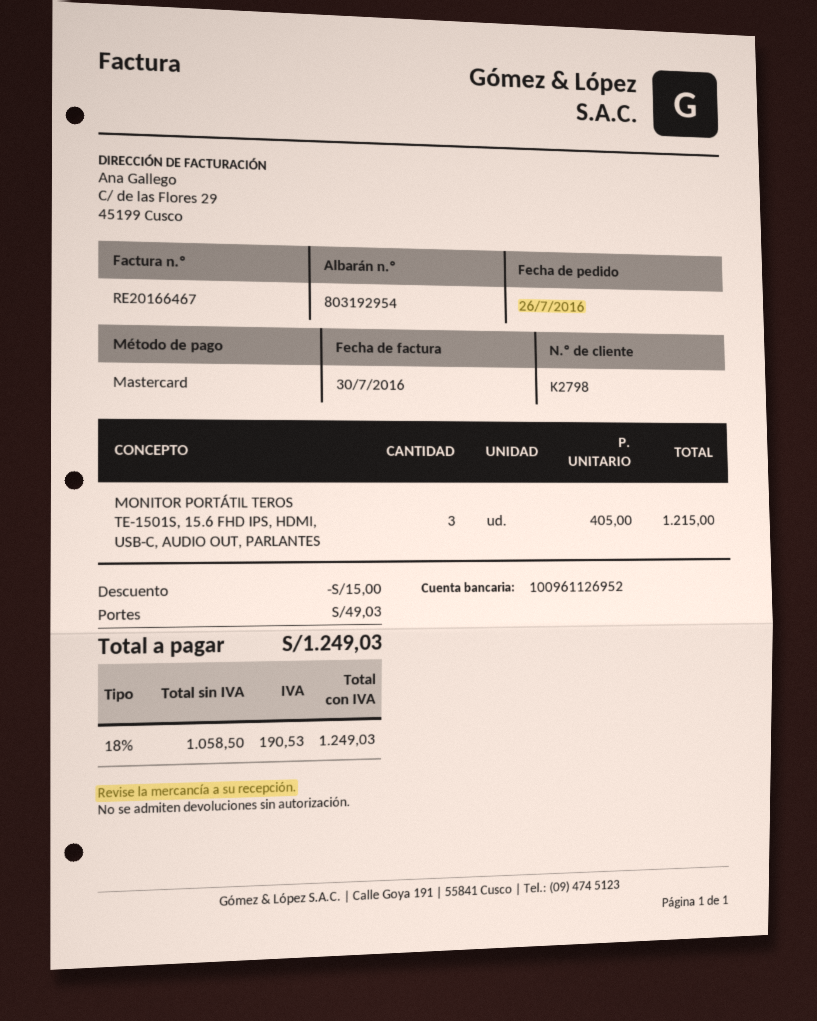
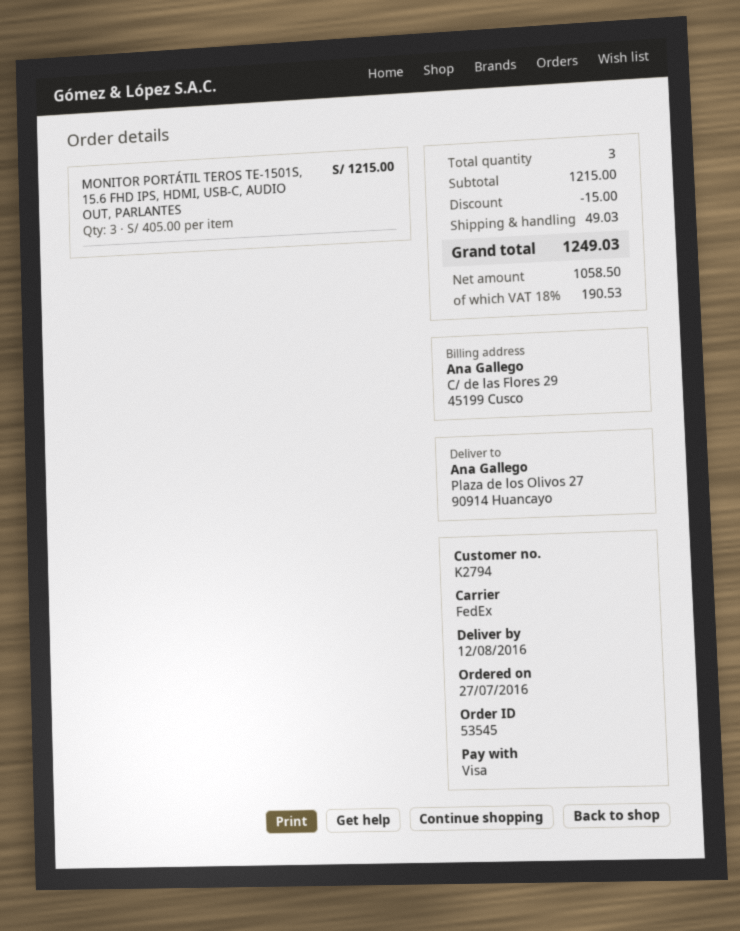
order date: 2016-07-26 -> 2016-07-27
customer number: K2798 -> K2794
payment method: Mastercard -> Visa

